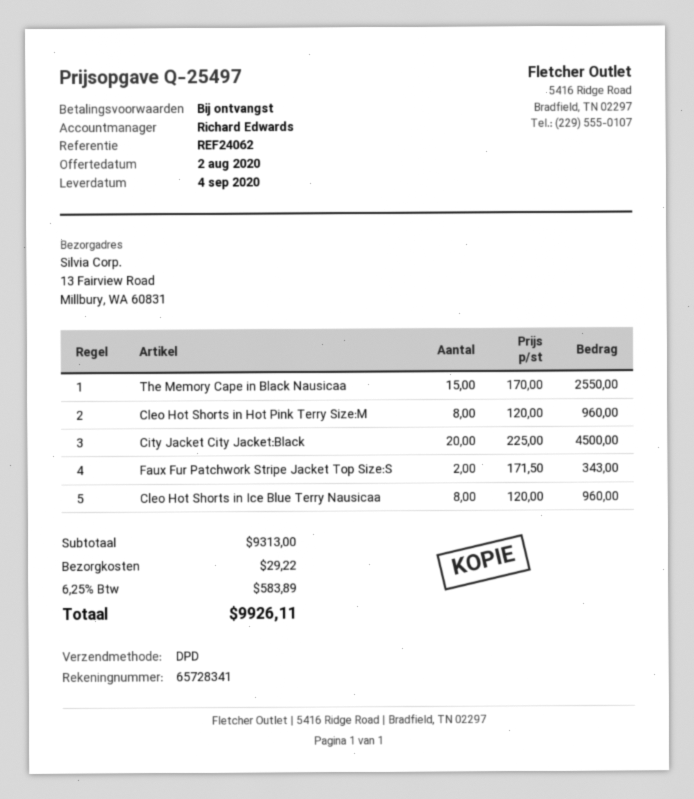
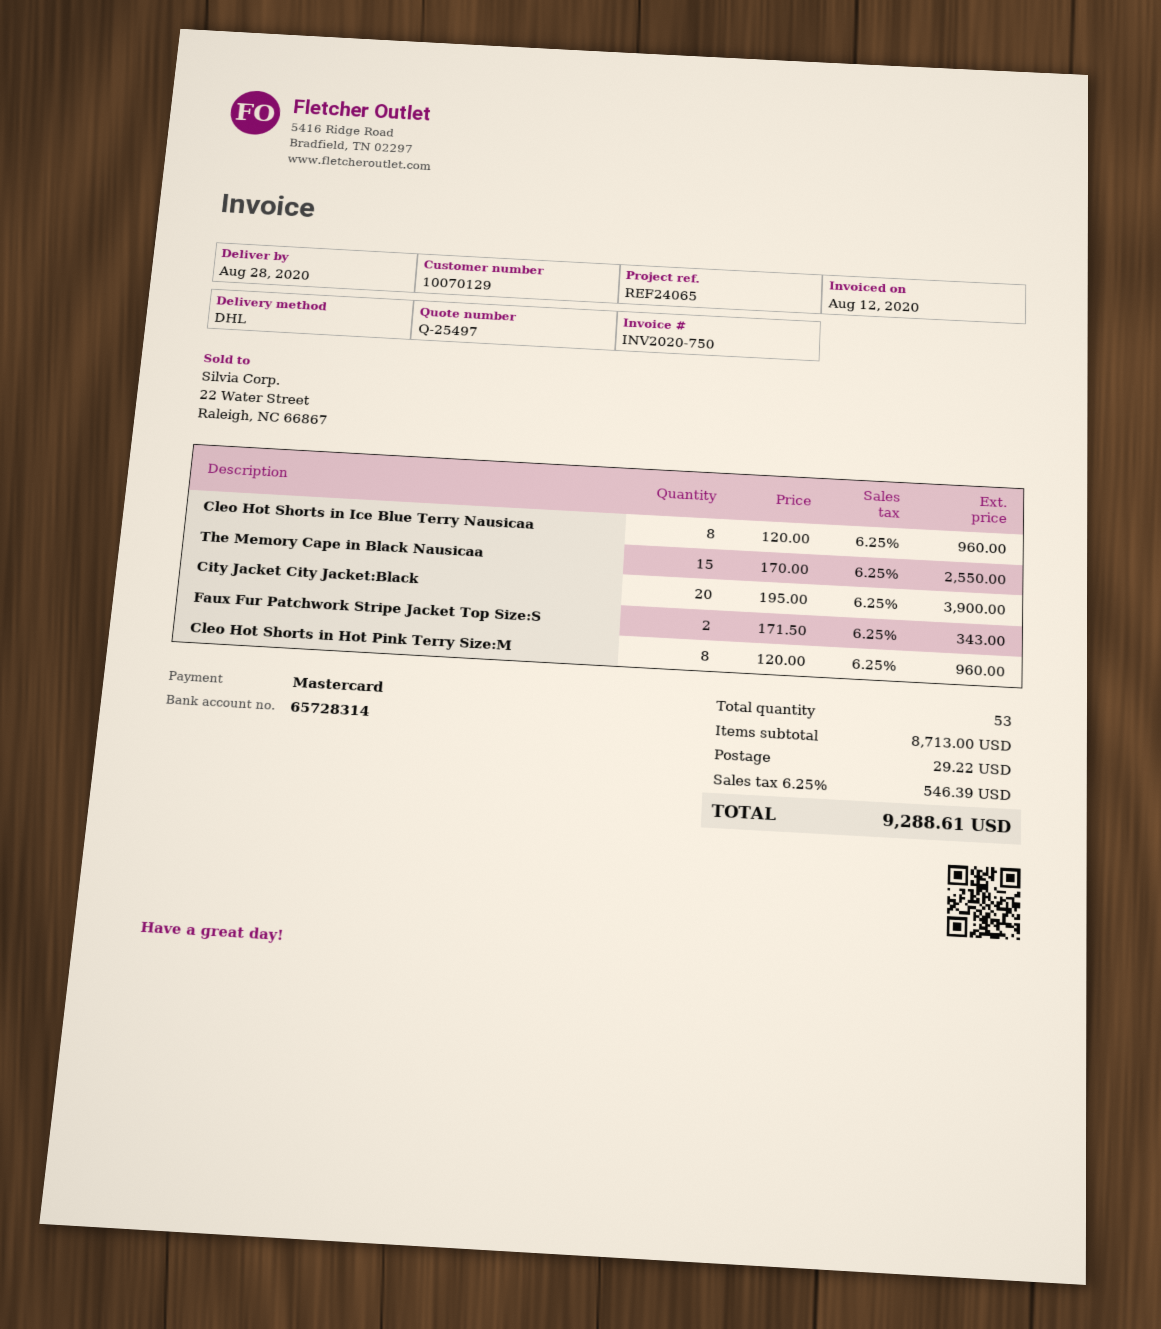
delivery date: 2020-09-04 -> 2020-08-28
reference: REF24062 -> REF24065
bank account: 65728341 -> 65728314
shipping method: DPD -> DHL
City Jacket City Jacket:Black: 20 x 225.00 = 4500.00 -> 20 x 195.00 = 3900.00
subtotal: 9313.00 -> 8713.00
tax: 6.25% = 583.89 -> 6.25% = 546.39
total: 9926.11 -> 9288.61

